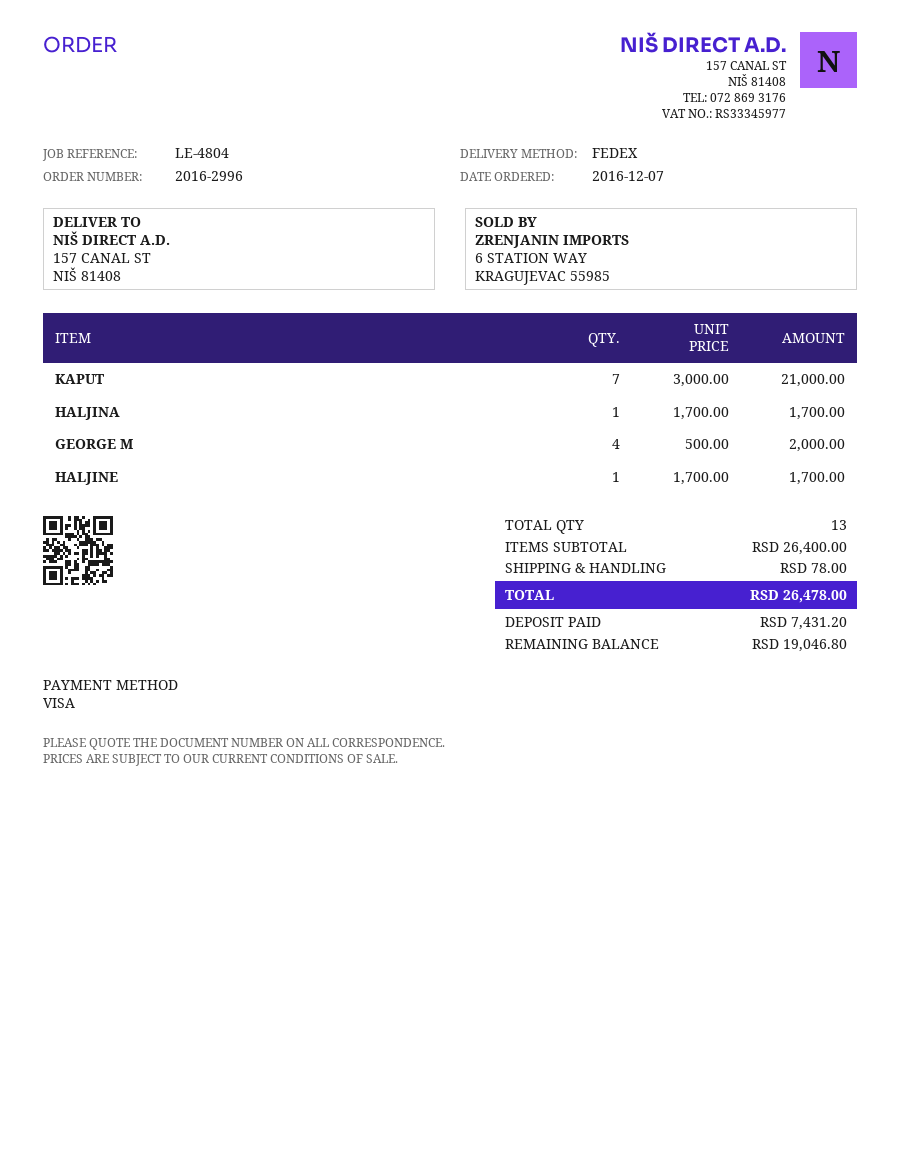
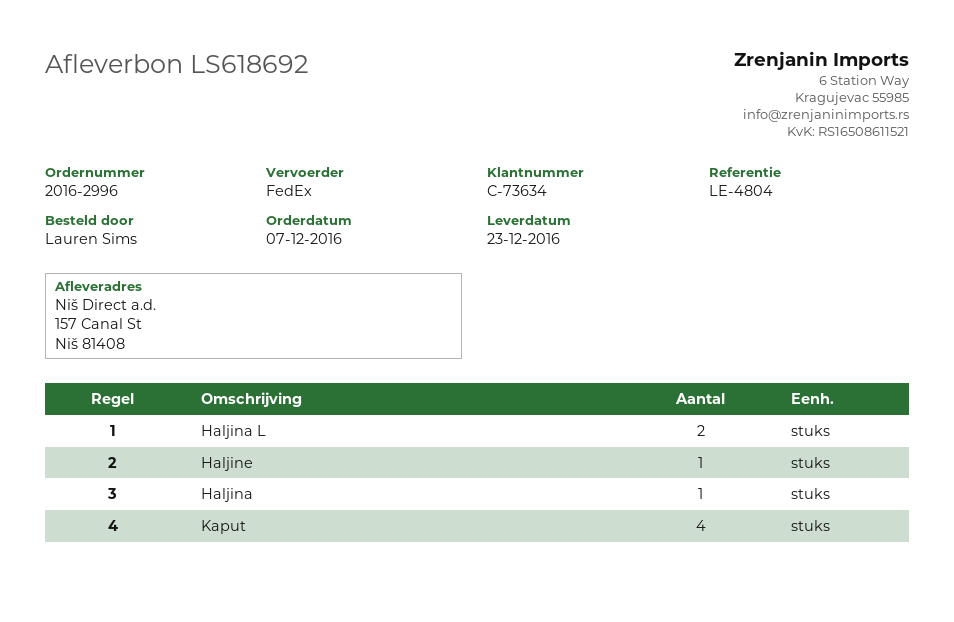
KAPUT: 7 -> 4
GEORGE M: 4 -> none
Haljina L: none -> 2

